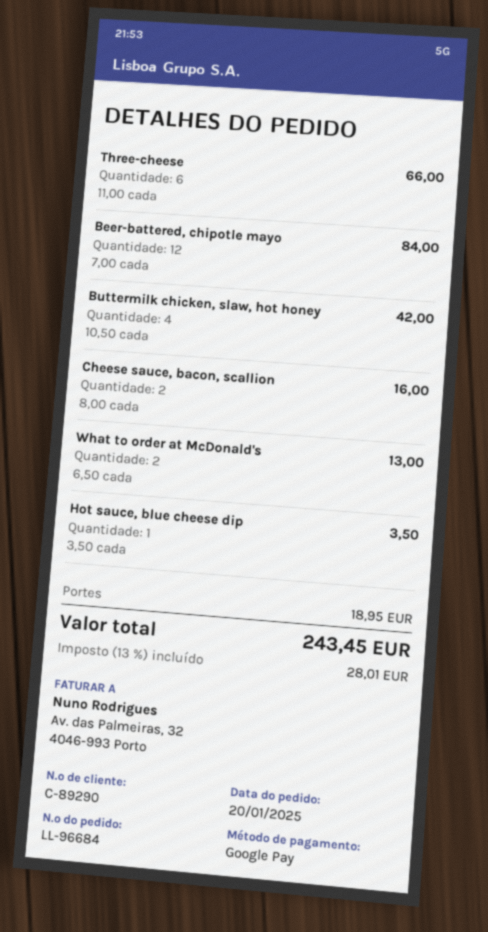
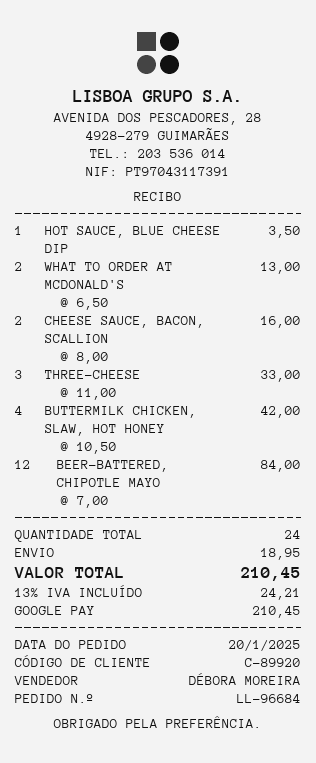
customer number: C-89290 -> C-89920
Three-cheese: 6 x 11.00 = 66.00 -> 3 x 11.00 = 33.00
tax: 13% = 28.01 -> 13% = 24.21
total: 243.45 -> 210.45

